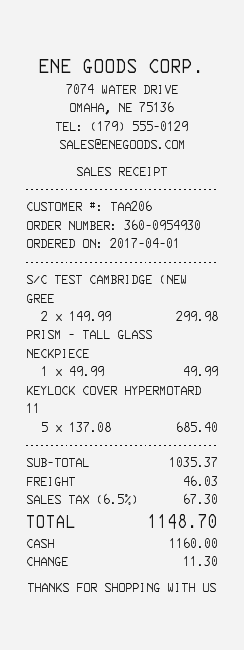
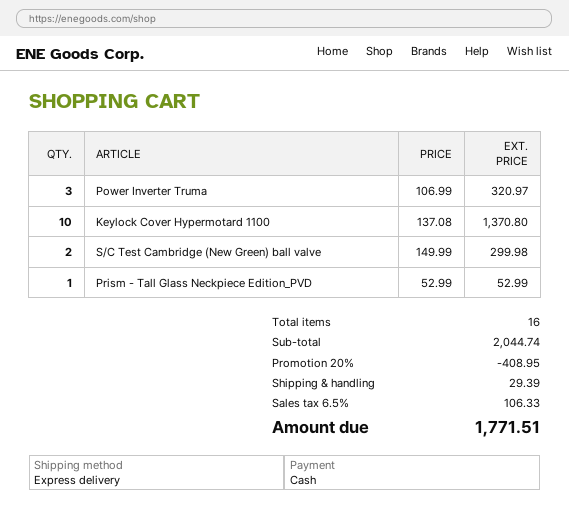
PRISM - TALL GLASS NECKPIECE: 1 x 49.99 = 49.99 -> 1 x 52.99 = 52.99
KEYLOCK COVER HYPERMOTARD 11: 5 x 137.08 = 685.40 -> 10 x 137.08 = 1370.80
Power Inverter Truma: none -> 3 x 106.99 = 320.97
subtotal: 1035.37 -> 2044.74
discount: none -> 20% = 408.95
shipping: 46.03 -> 29.39
tax: 6.5% = 67.30 -> 6.5% = 106.33
total: 1148.70 -> 1771.51

